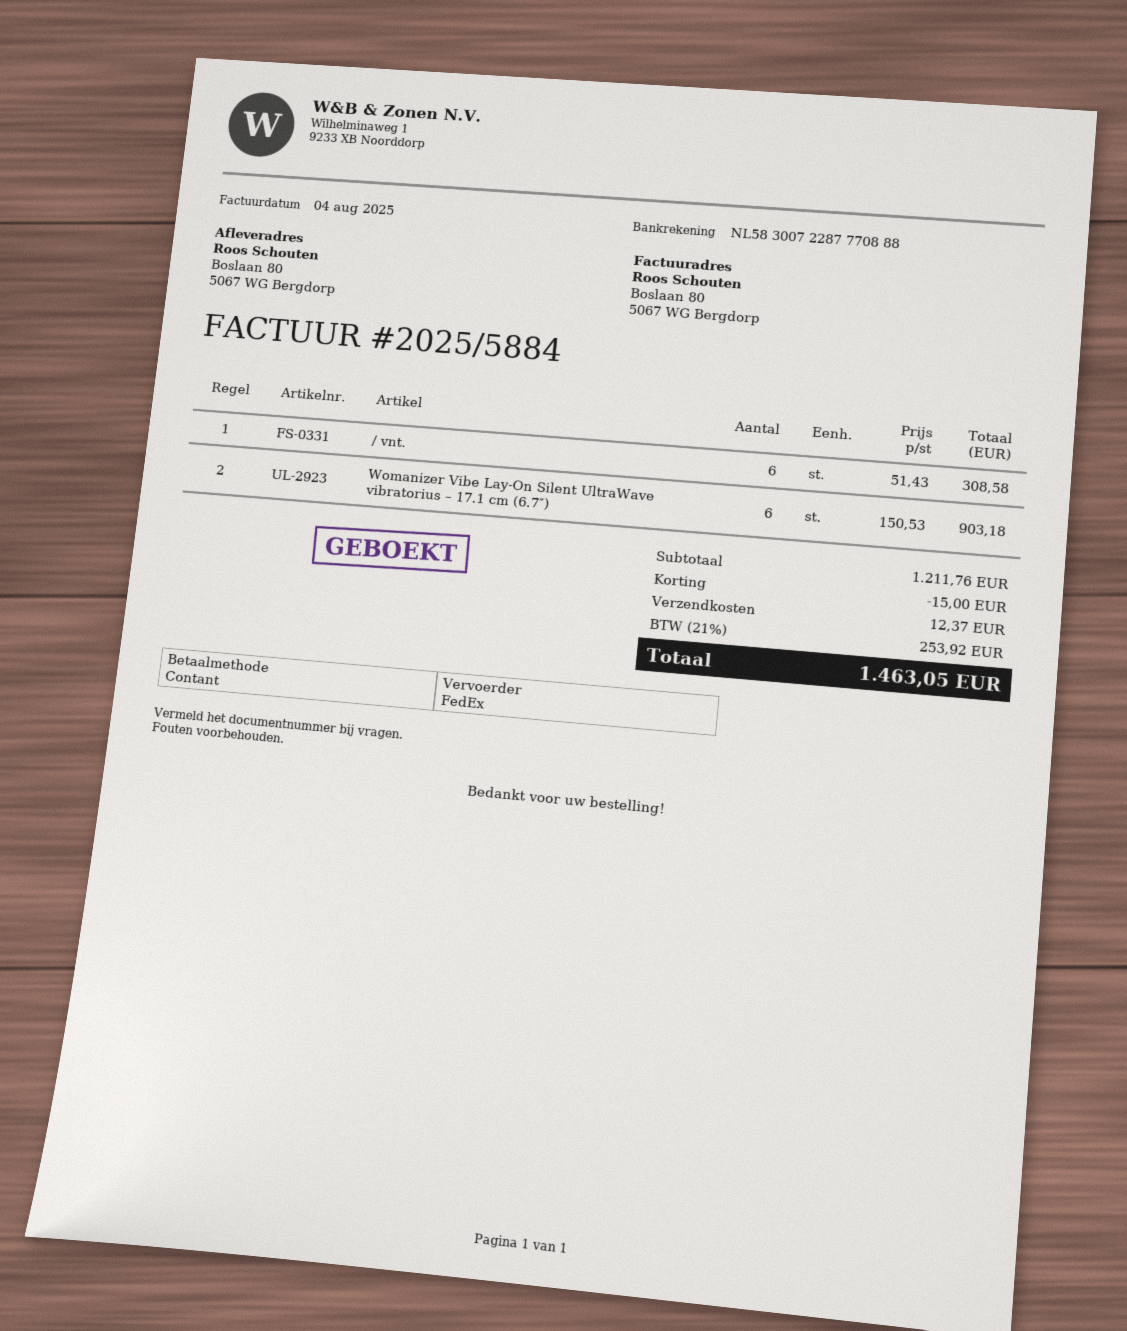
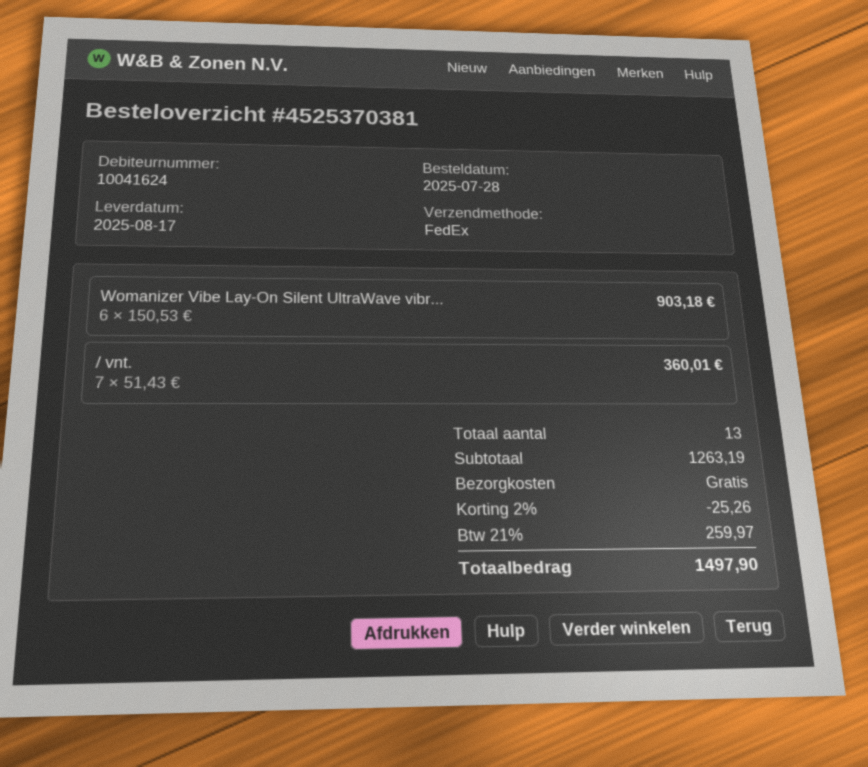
/ vnt.: 6 x 51.43 = 308.58 -> 7 x 51.43 = 360.01
subtotal: 1211.76 -> 1263.19
discount: 15.00 -> 25.26
shipping: 12.37 -> 0.00
tax: 21% = 253.92 -> 21% = 259.97
total: 1463.05 -> 1497.90

